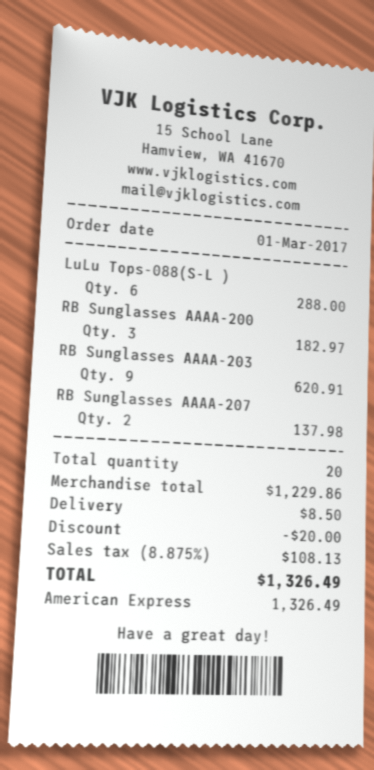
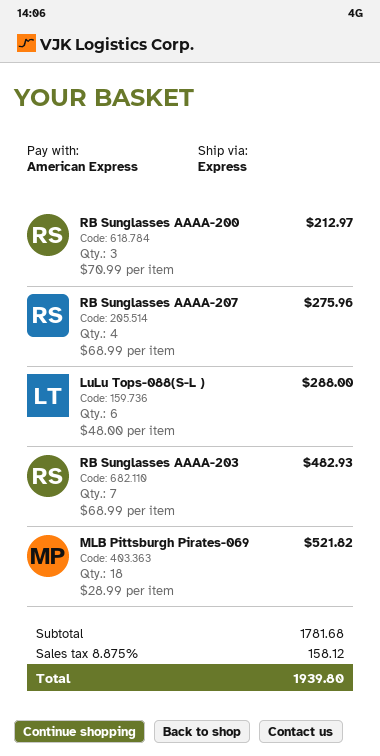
RB Sunglasses AAAA-200: 3 for 182.97 -> 3 for 212.97
RB Sunglasses AAAA-203: 9 for 620.91 -> 7 for 482.93
RB Sunglasses AAAA-207: 2 for 137.98 -> 4 for 275.96
MLB Pittsburgh Pirates-069: none -> 18 for 521.82
subtotal: 1229.86 -> 1781.68
discount: 20.00 -> none
shipping: 8.50 -> none
tax: 8.875% = 108.13 -> 8.875% = 158.12
total: 1326.49 -> 1939.80

